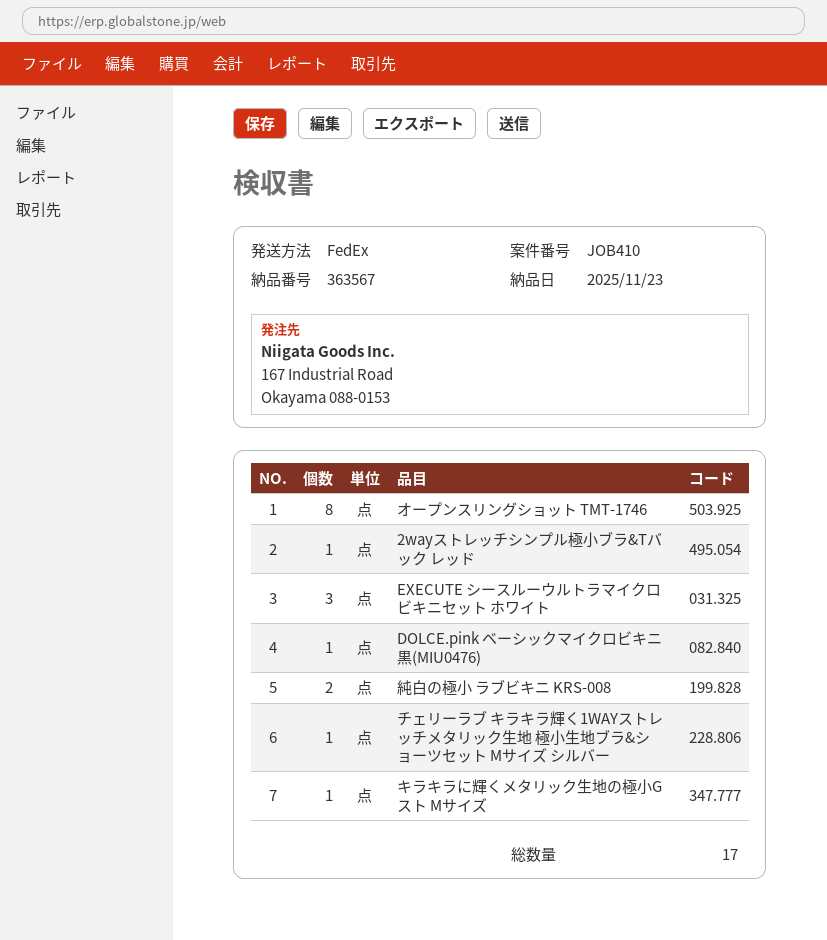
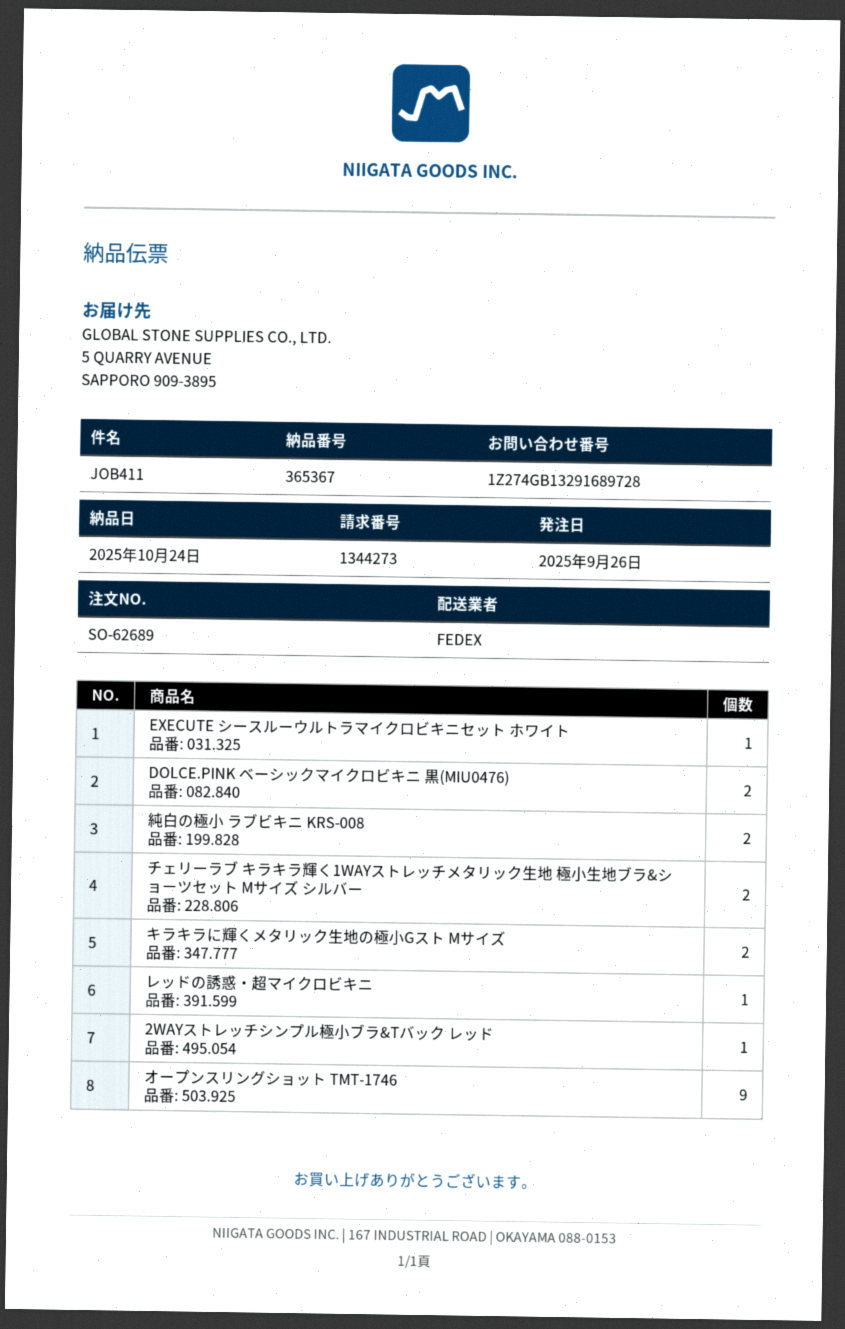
delivery note number: 363567 -> 365367
delivery date: 2025-11-23 -> 2025-10-24
reference: JOB410 -> JOB411
オープンスリングショット TMT-1746: 8 -> 9
EXECUTE シースルーウルトラマイクロビキニセット ホワイト: 3 -> 1
DOLCE.pink ベーシックマイクロビキニ 黒(MIU0476): 1 -> 2
チェリーラブ キラキラ輝く1WAYストレッチメタリック生地 極小生地ブラ&ショーツセット Mサイズ シルバー: 1 -> 2
キラキラに輝くメタリック生地の極小Gスト Mサイズ: 1 -> 2
レッドの誘惑・超マイクロビキニ: none -> 1

